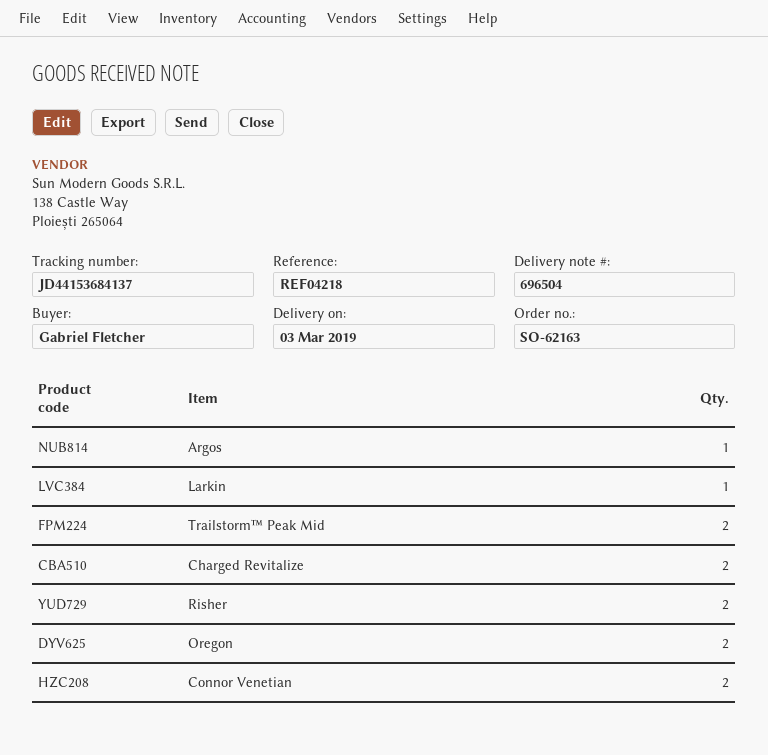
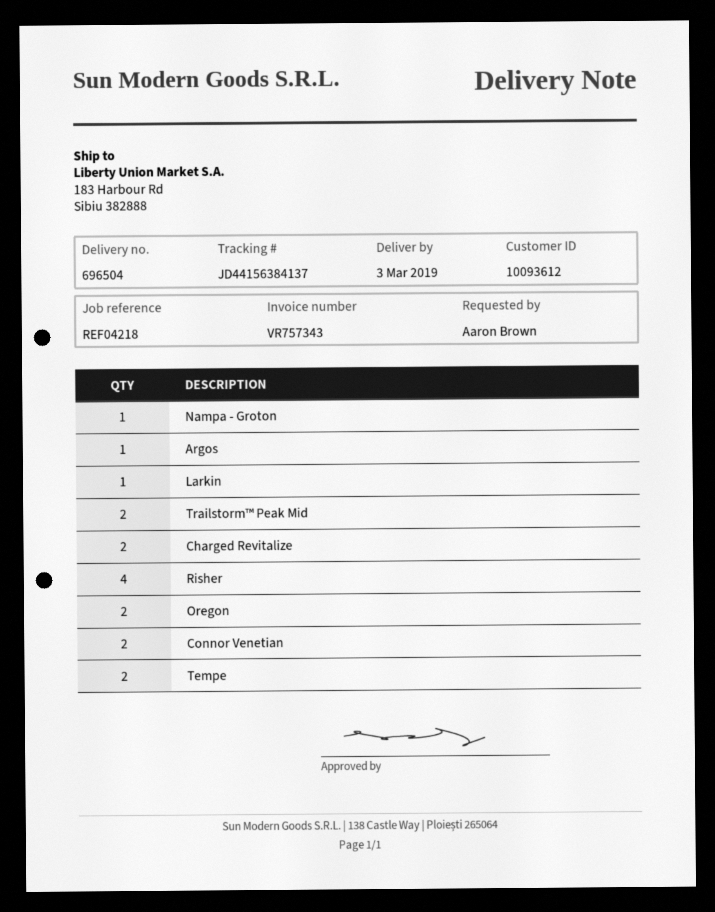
ordered by: Gabriel Fletcher -> Aaron Brown
tracking number: JD44153684137 -> JD44156384137
Risher: 2 -> 4
Nampa - Groton: none -> 1
Tempe: none -> 2

